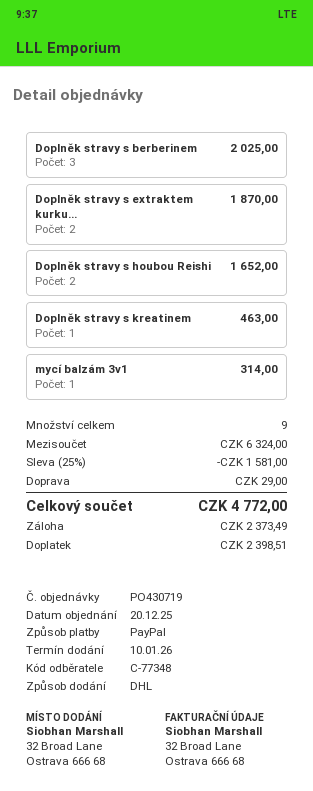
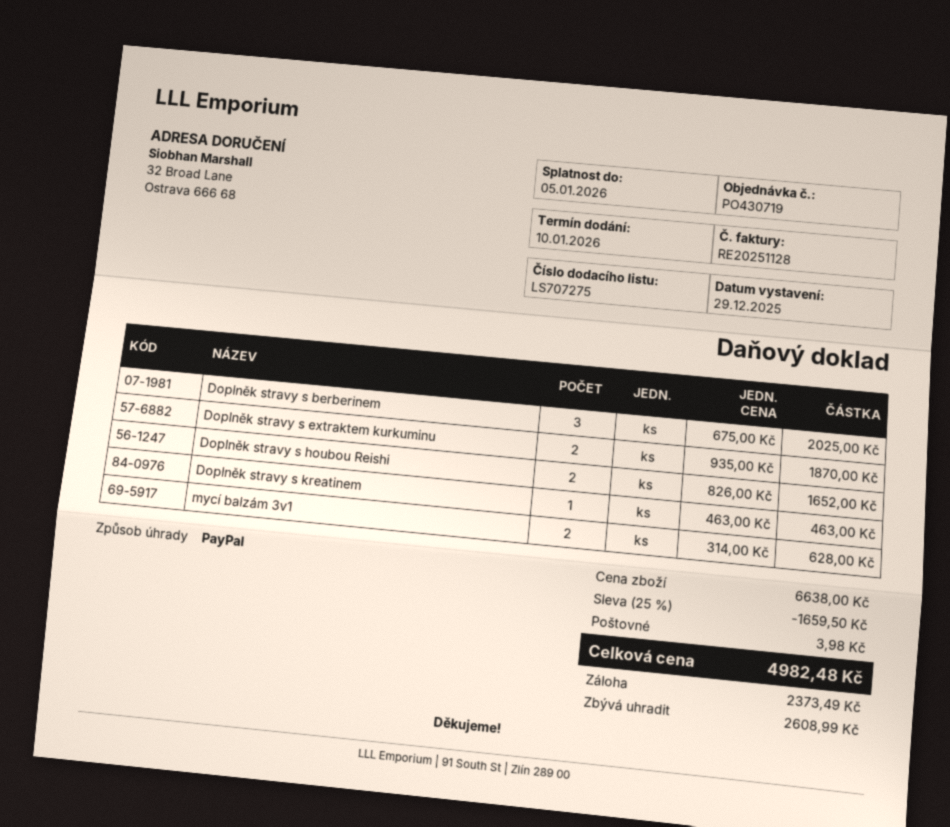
mycí balzám 3v1: 1 for 314.00 -> 2 for 628.00
subtotal: 6324.00 -> 6638.00
discount: 25% = 1581.00 -> 25% = 1659.50
shipping: 29.00 -> 3.98
total: 4772.00 -> 4982.48
balance: 2398.51 -> 2608.99

